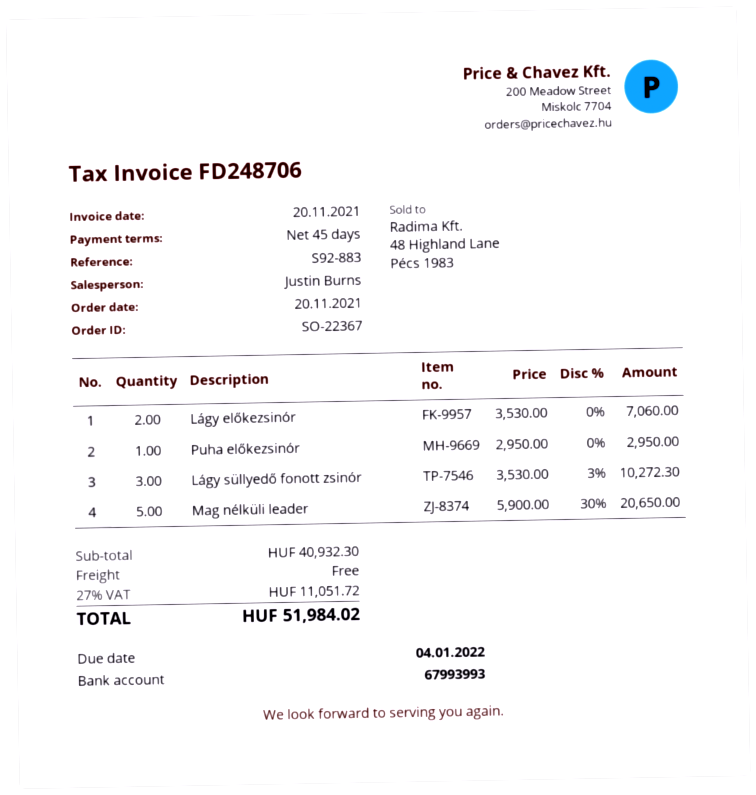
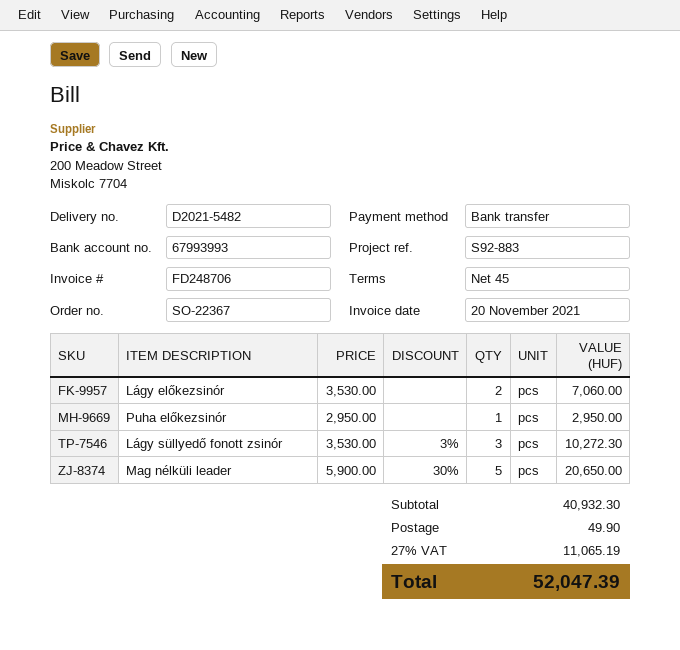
shipping: 0.00 -> 49.90
tax: 27% = 11051.72 -> 27% = 11065.19
total: 51984.02 -> 52047.39

